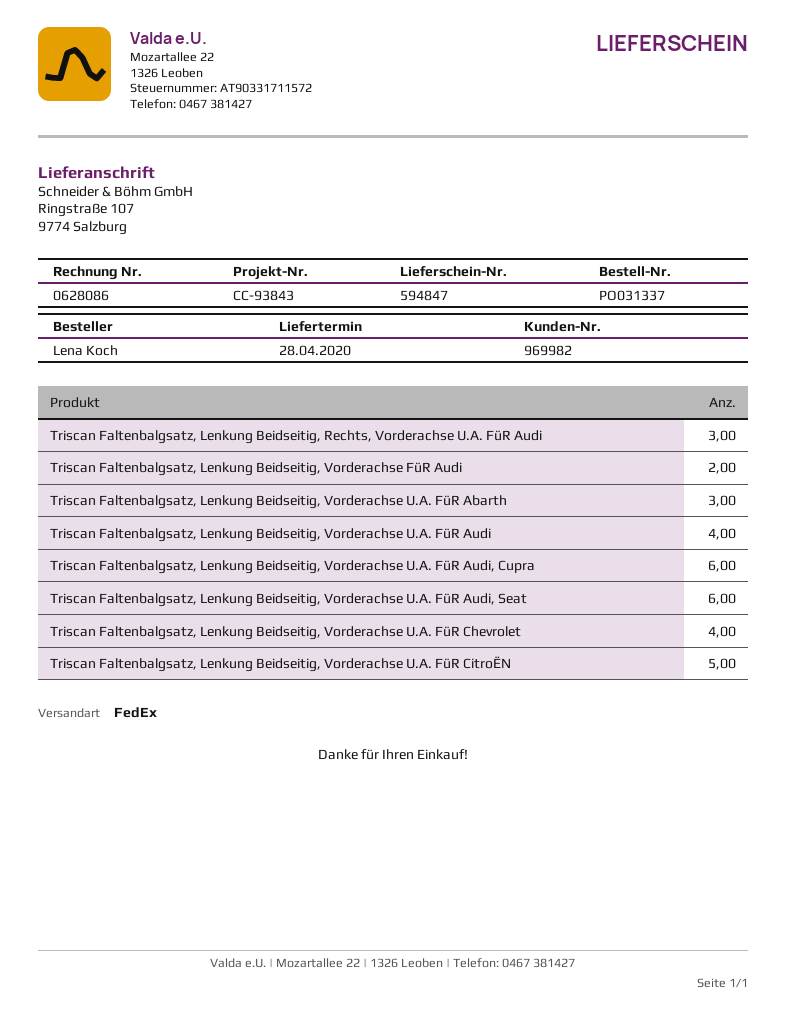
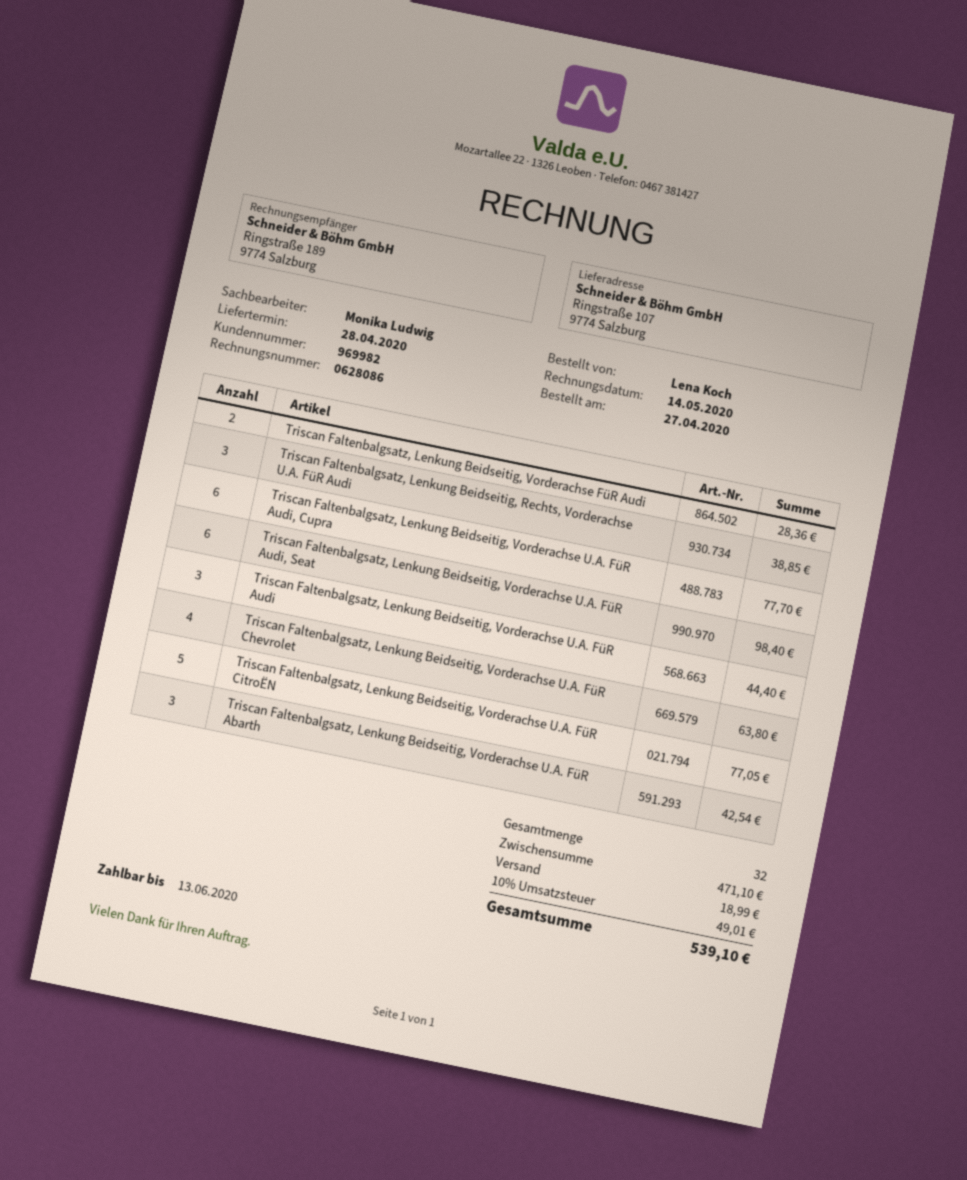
Triscan Faltenbalgsatz, Lenkung Beidseitig, Vorderachse U.A. FüR Audi: 4 -> 3

